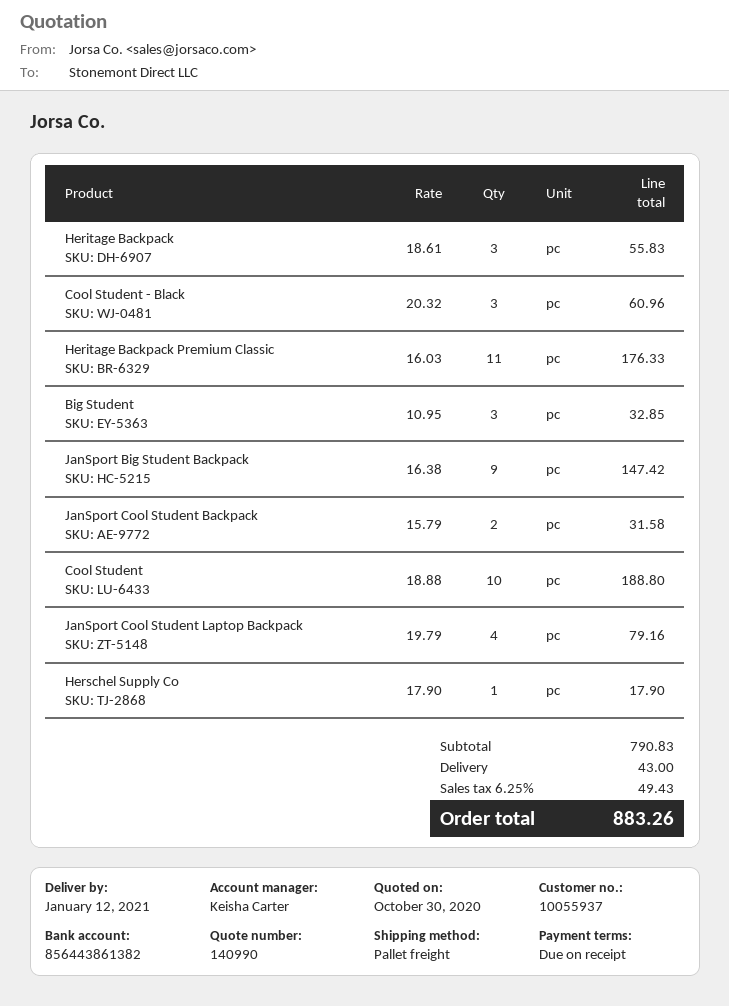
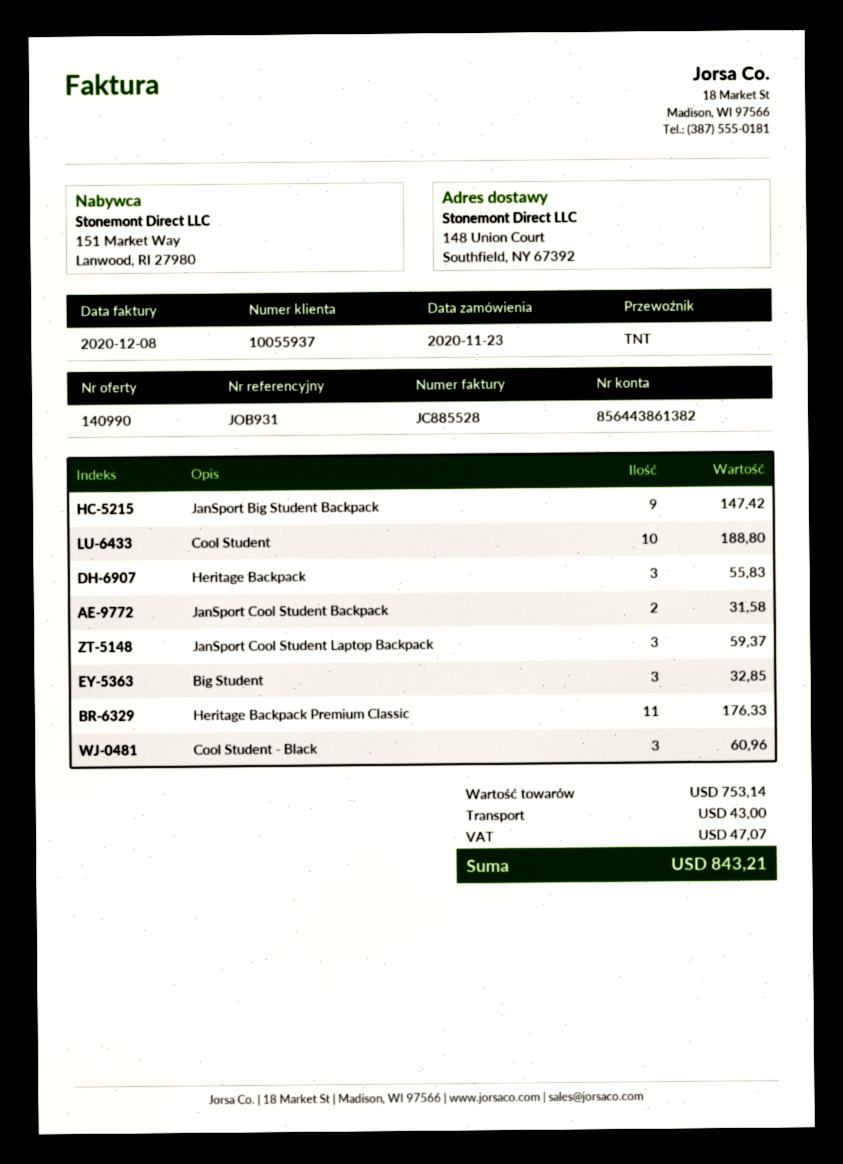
shipping method: pallet freight -> TNT
JanSport Cool Student Laptop Backpack: 4 for 79.16 -> 3 for 59.37
Herschel Supply Co: 1 for 17.90 -> none
subtotal: 790.83 -> 753.14
tax: 49.43 -> 47.07
total: 883.26 -> 843.21

